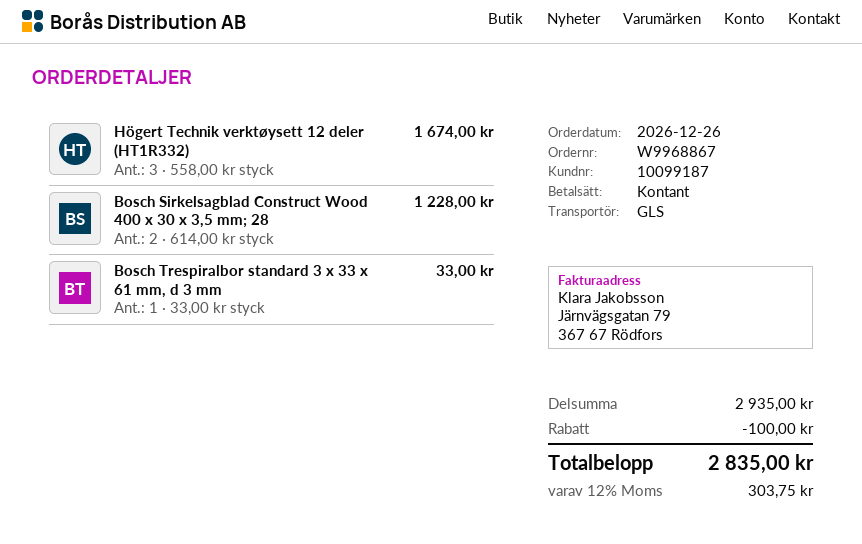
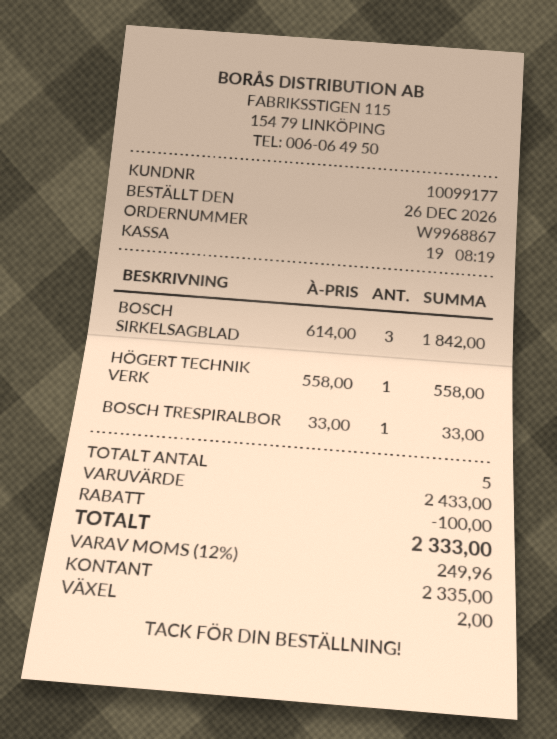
customer number: 10099187 -> 10099177
Högert Technik verktøysett 12 deler (HT1R332): 3 x 558.00 = 1674.00 -> 1 x 558.00 = 558.00
Bosch Sirkelsagblad Construct Wood 400 x 30 x 3,5 mm; 28: 2 x 614.00 = 1228.00 -> 3 x 614.00 = 1842.00
subtotal: 2935.00 -> 2433.00
tax: 12% = 303.75 -> 12% = 249.96
total: 2835.00 -> 2333.00

